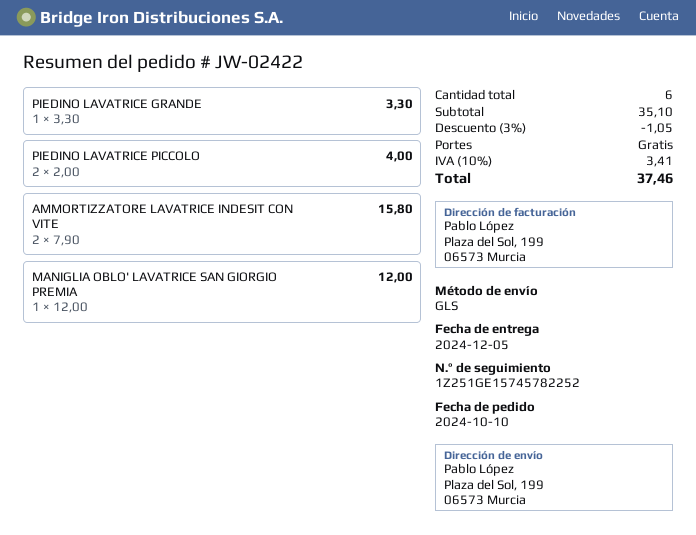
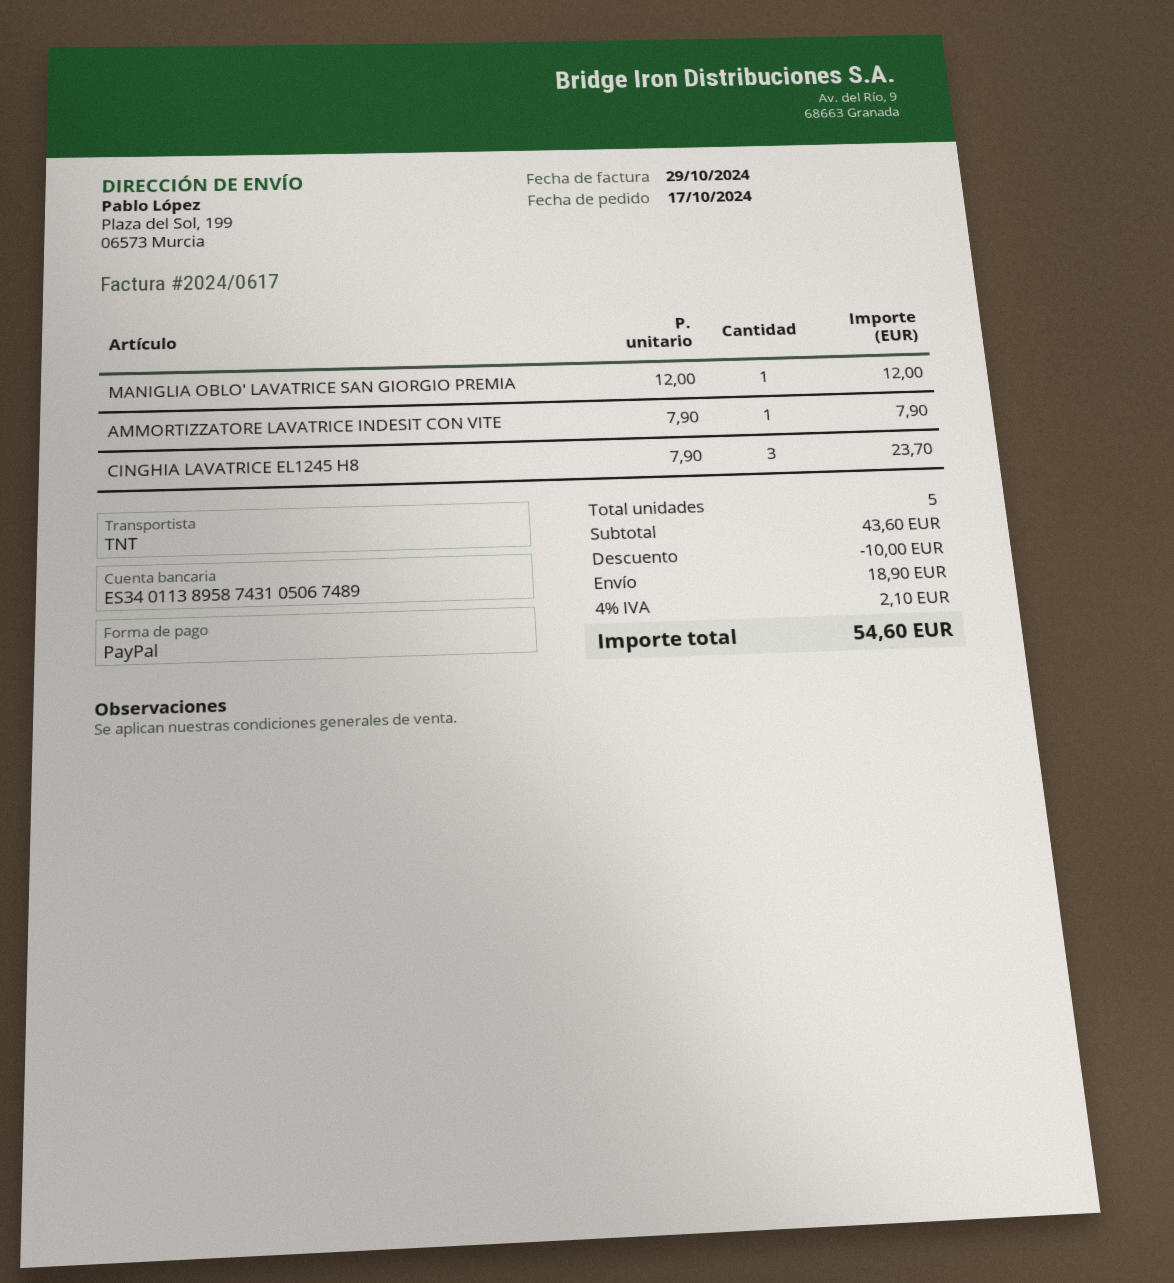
order date: 2024-10-10 -> 2024-10-17
shipping method: GLS -> TNT
PIEDINO LAVATRICE GRANDE: 1 x 3.30 = 3.30 -> none
PIEDINO LAVATRICE PICCOLO: 2 x 2.00 = 4.00 -> none
AMMORTIZZATORE LAVATRICE INDESIT CON VITE: 2 x 7.90 = 15.80 -> 1 x 7.90 = 7.90
CINGHIA LAVATRICE EL1245 H8: none -> 3 x 7.90 = 23.70
total quantity: 6 -> 5
subtotal: 35.10 -> 43.60
discount: 1.05 -> 10.00
shipping: 0.00 -> 18.90
tax: 10% = 3.41 -> 4% = 2.10
total: 37.46 -> 54.60

